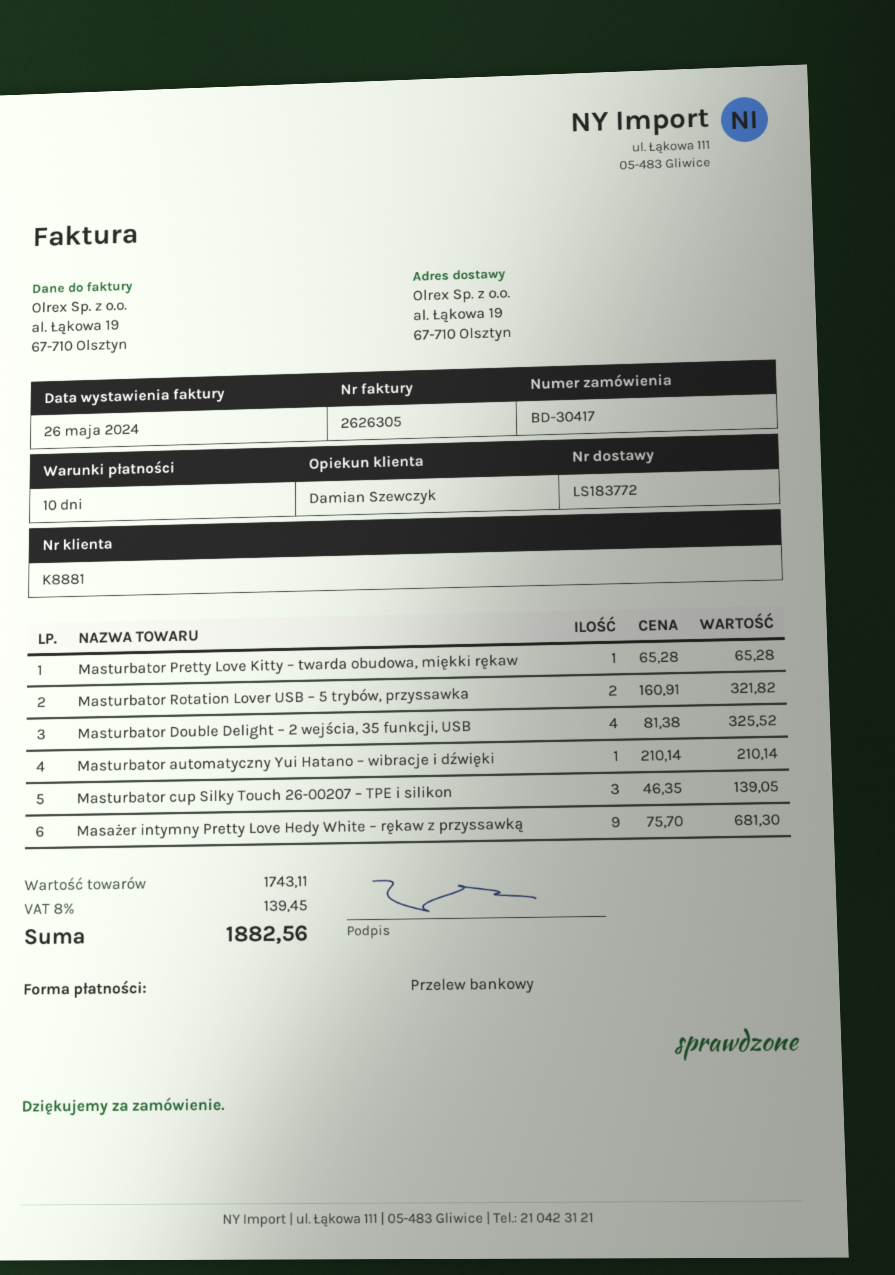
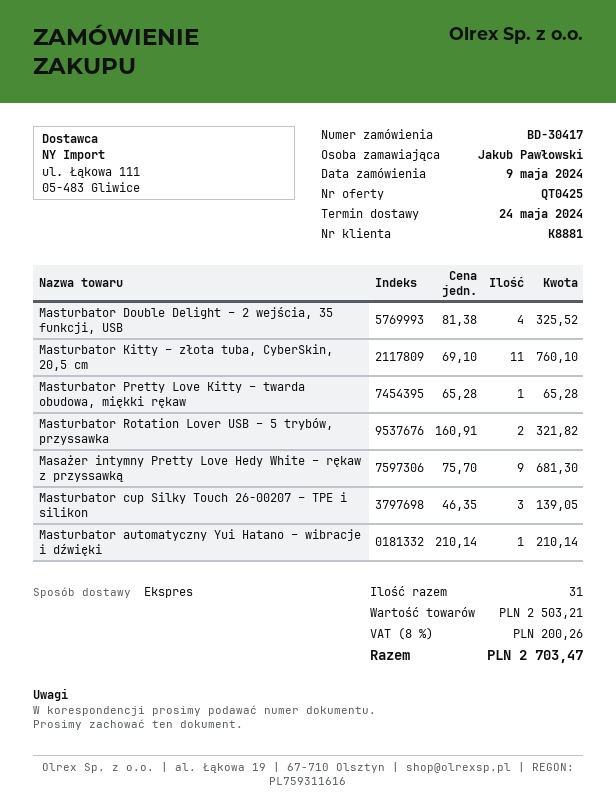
Masturbator Kitty – złota tuba, CyberSkin, 20,5 cm: none -> 11 x 69.10 = 760.10
subtotal: 1743.11 -> 2503.21
tax: 8% = 139.45 -> 8% = 200.26
total: 1882.56 -> 2703.47

